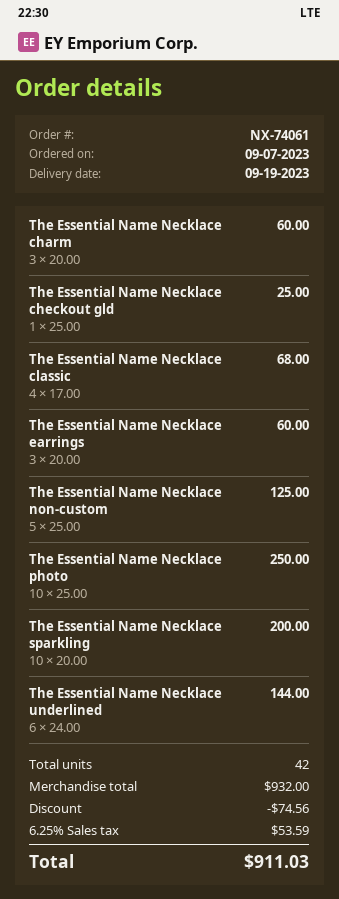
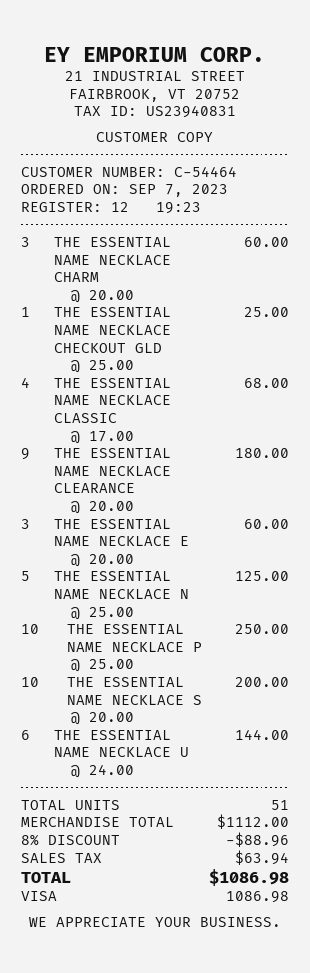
THE ESSENTIAL NAME NECKLACE CLEARANCE: none -> 9 x 20.00 = 180.00
total quantity: 42 -> 51
subtotal: 932.00 -> 1112.00
discount: 74.56 -> 88.96
tax: 53.59 -> 63.94
total: 911.03 -> 1086.98

